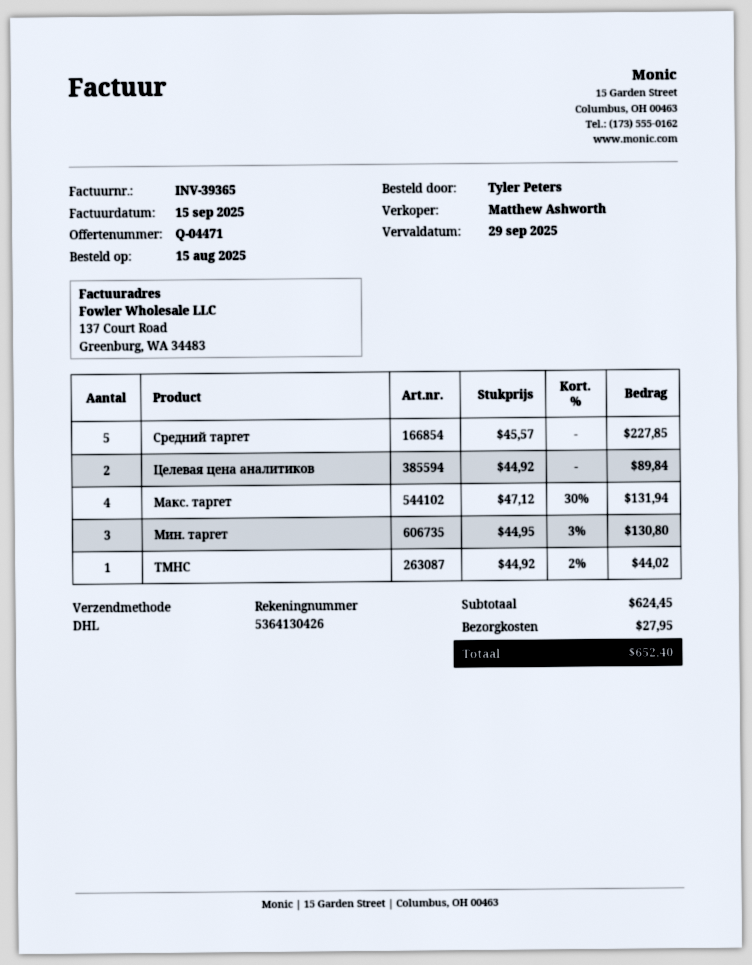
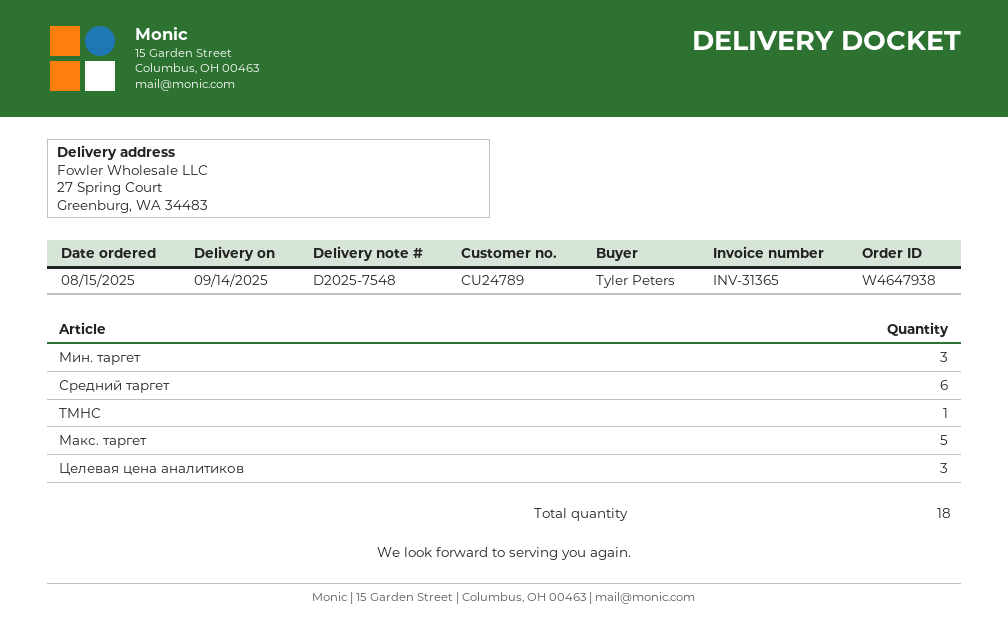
invoice number: INV-39365 -> INV-31365
Средний таргет: 5 -> 6
Целевая цена аналитиков: 2 -> 3
Макс. таргет: 4 -> 5

